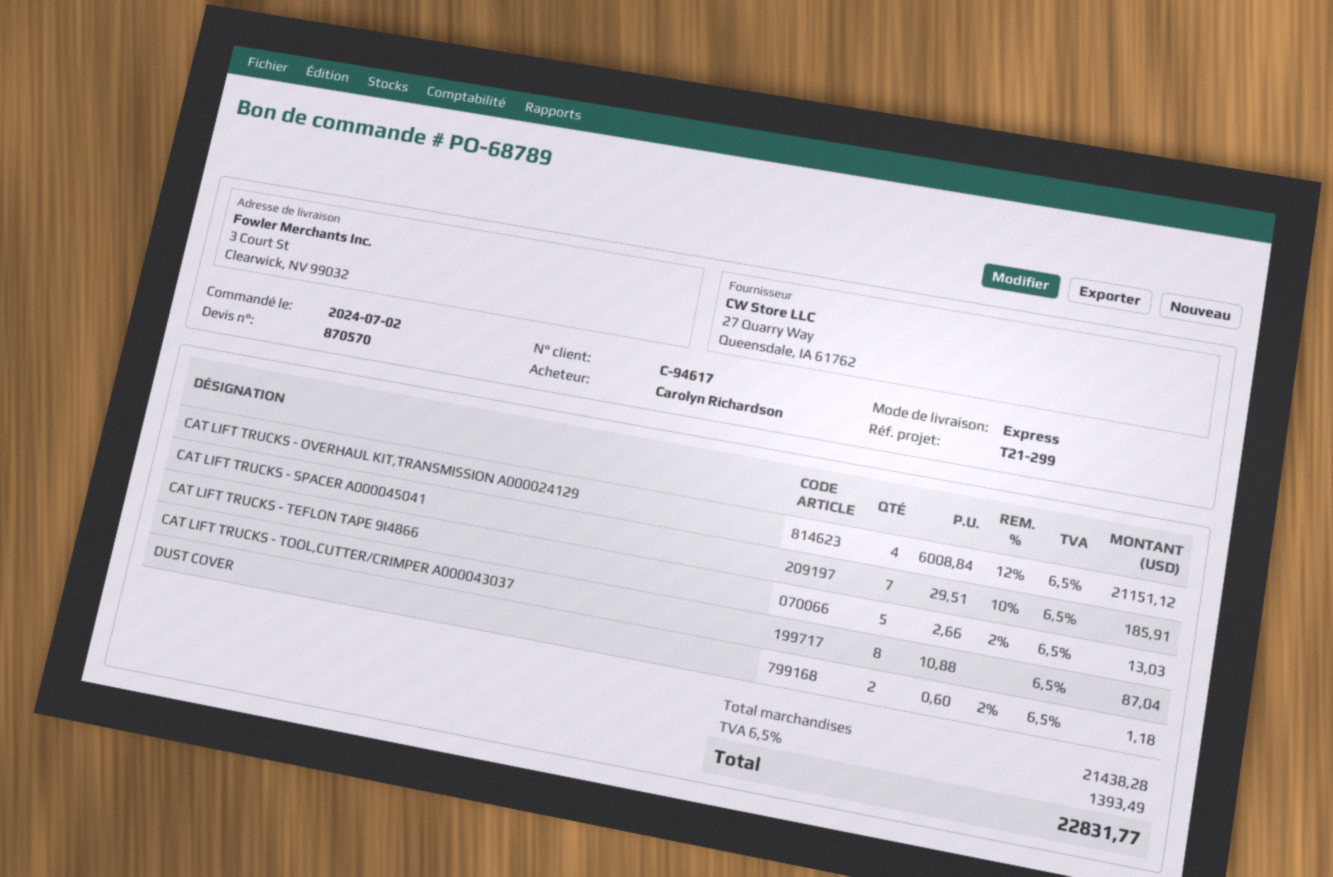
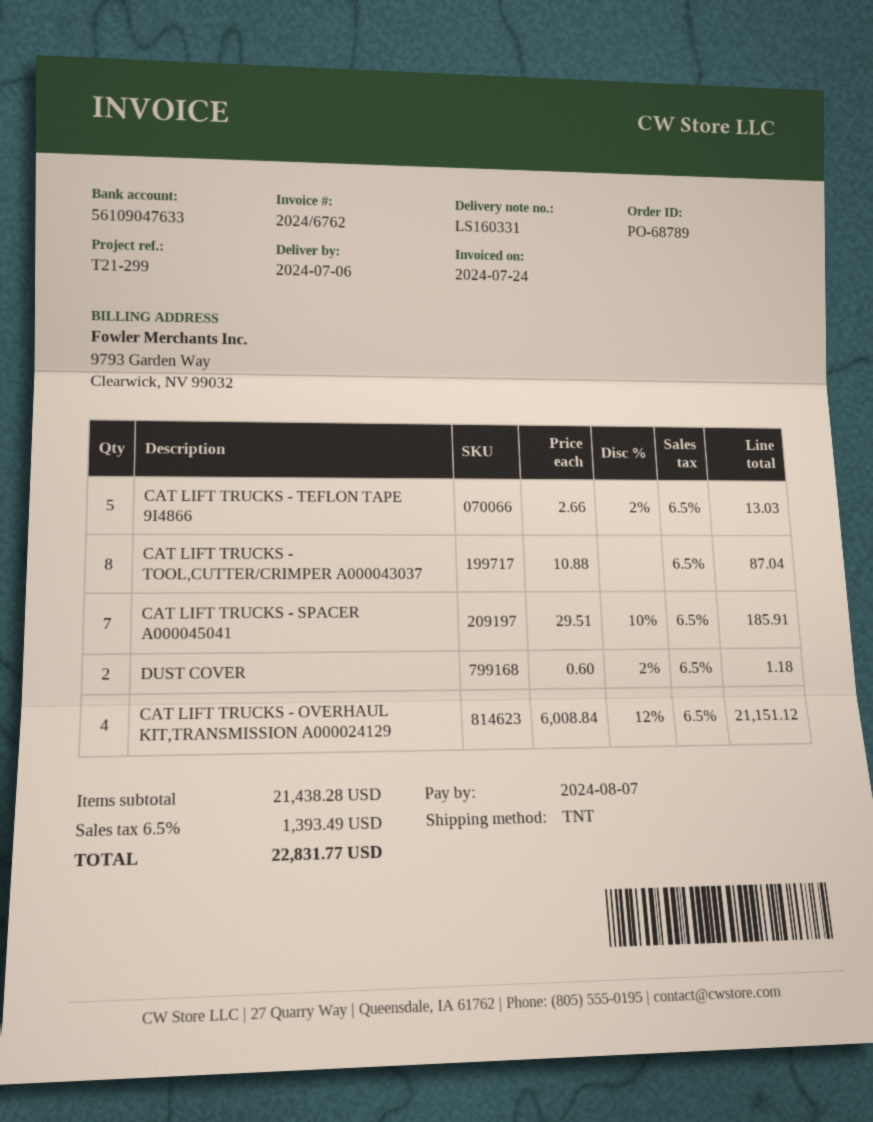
shipping method: express -> TNT

